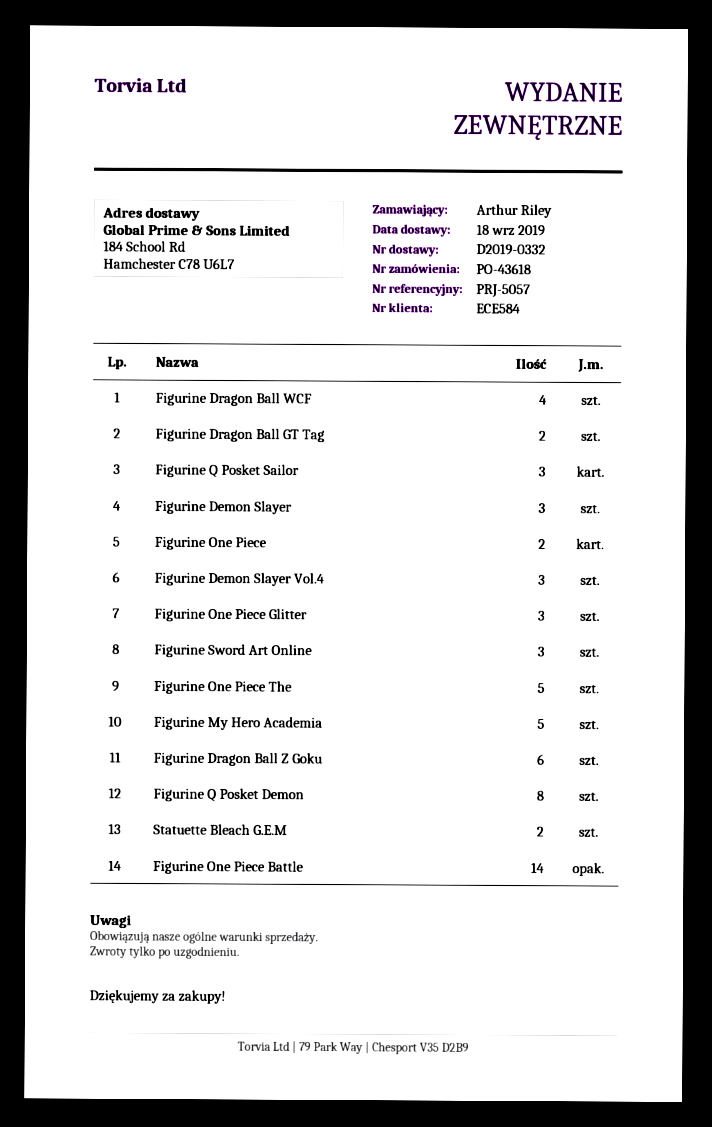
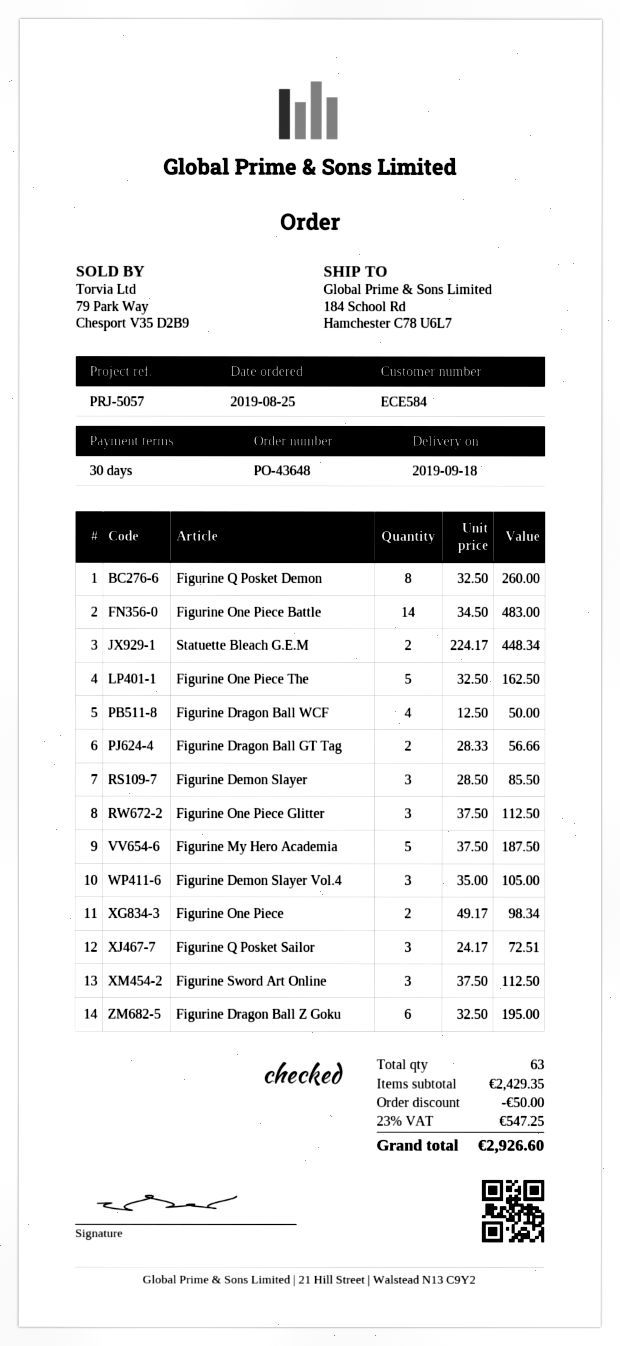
order number: PO-43618 -> PO-43648

